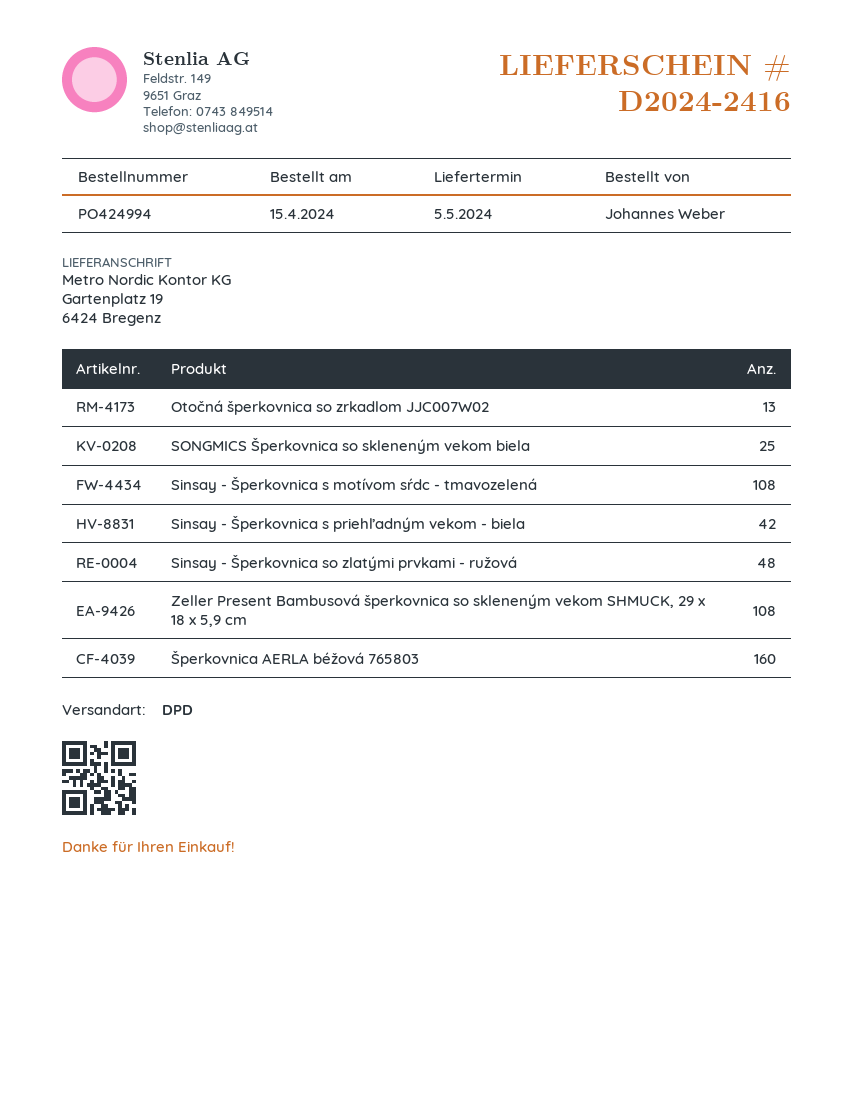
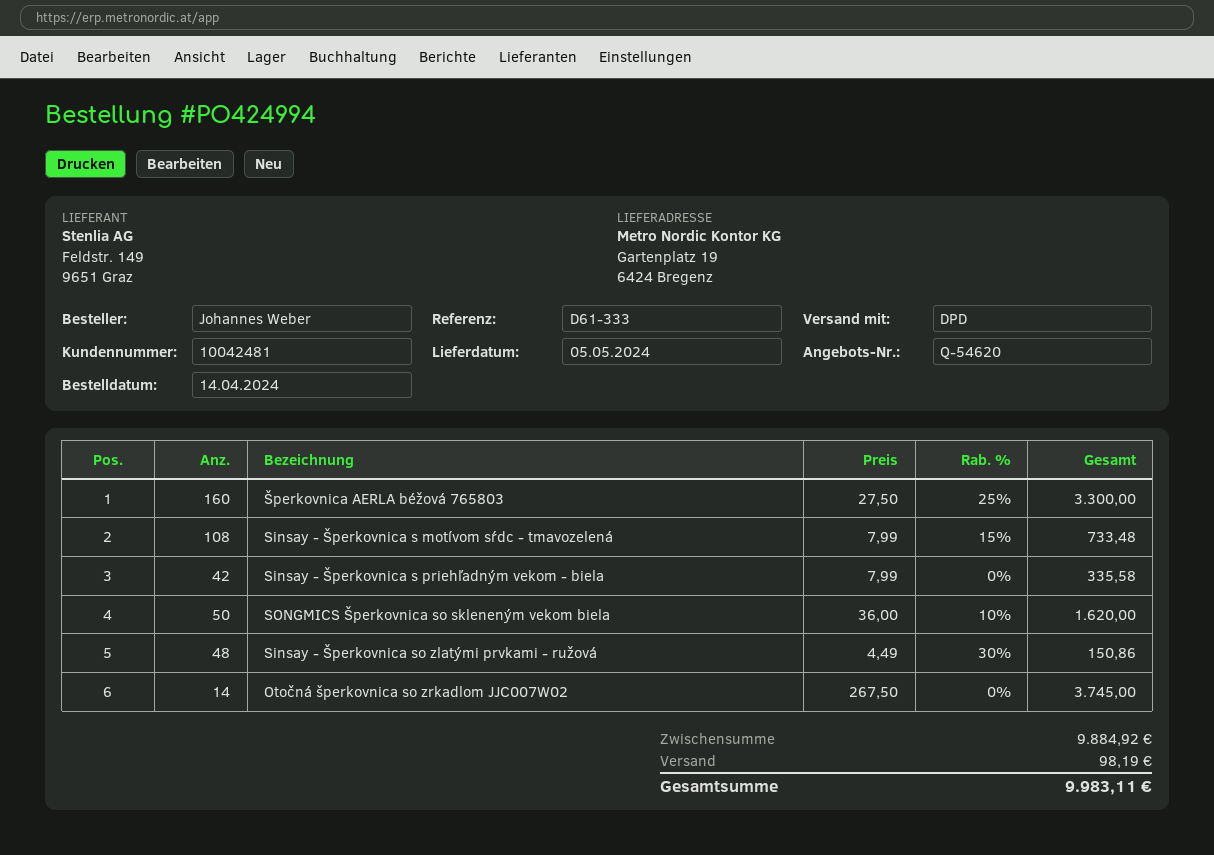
order date: 2024-04-15 -> 2024-04-14
Otočná šperkovnica so zrkadlom JJC007W02: 13 -> 14
SONGMICS Šperkovnica so skleneným vekom biela: 25 -> 50
Zeller Present Bambusová šperkovnica so skleneným vekom SHMUCK, 29 x 18 x 5,9 cm: 108 -> none

